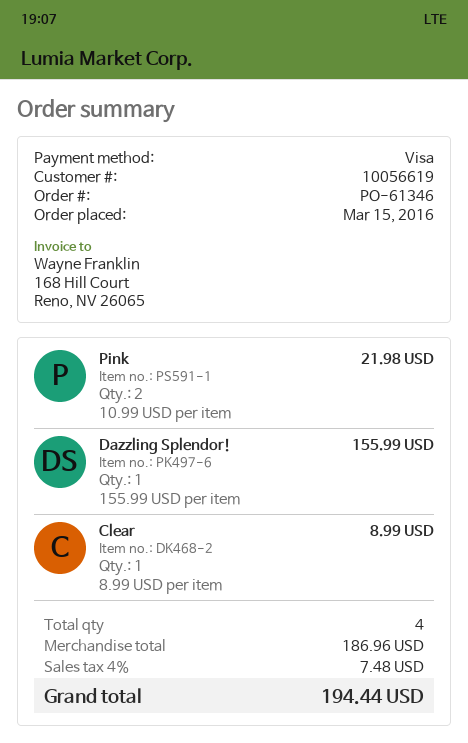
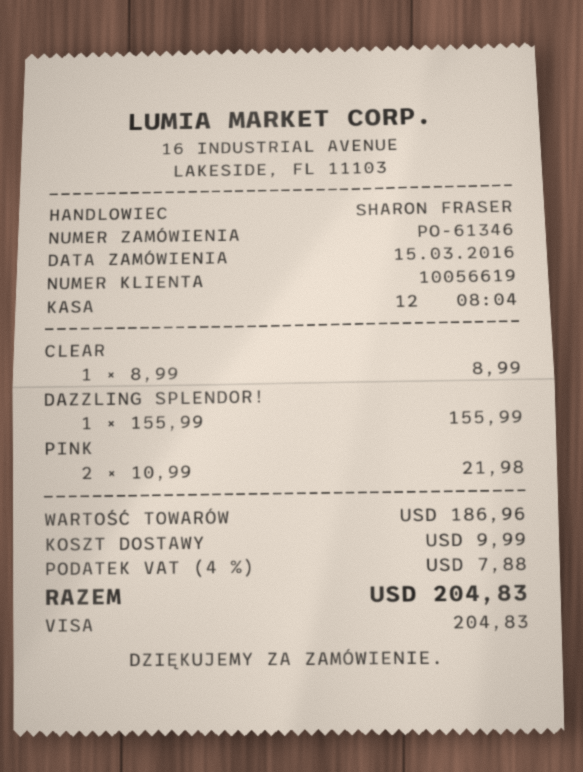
shipping: none -> 9.99
tax: 4% = 7.48 -> 4% = 7.88
total: 194.44 -> 204.83

